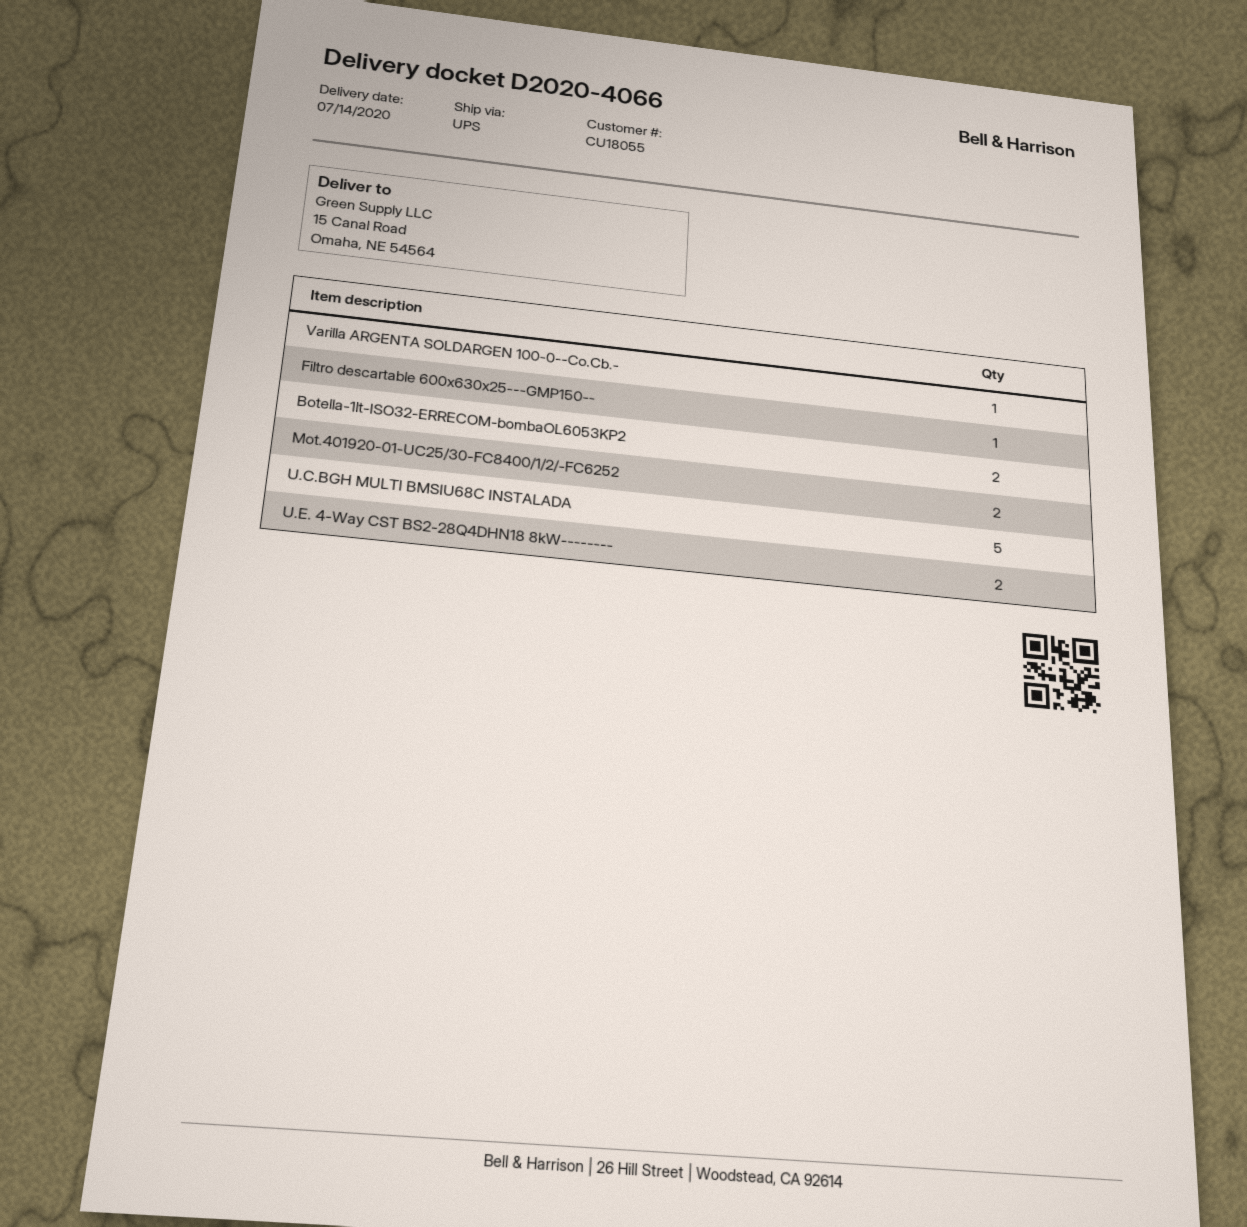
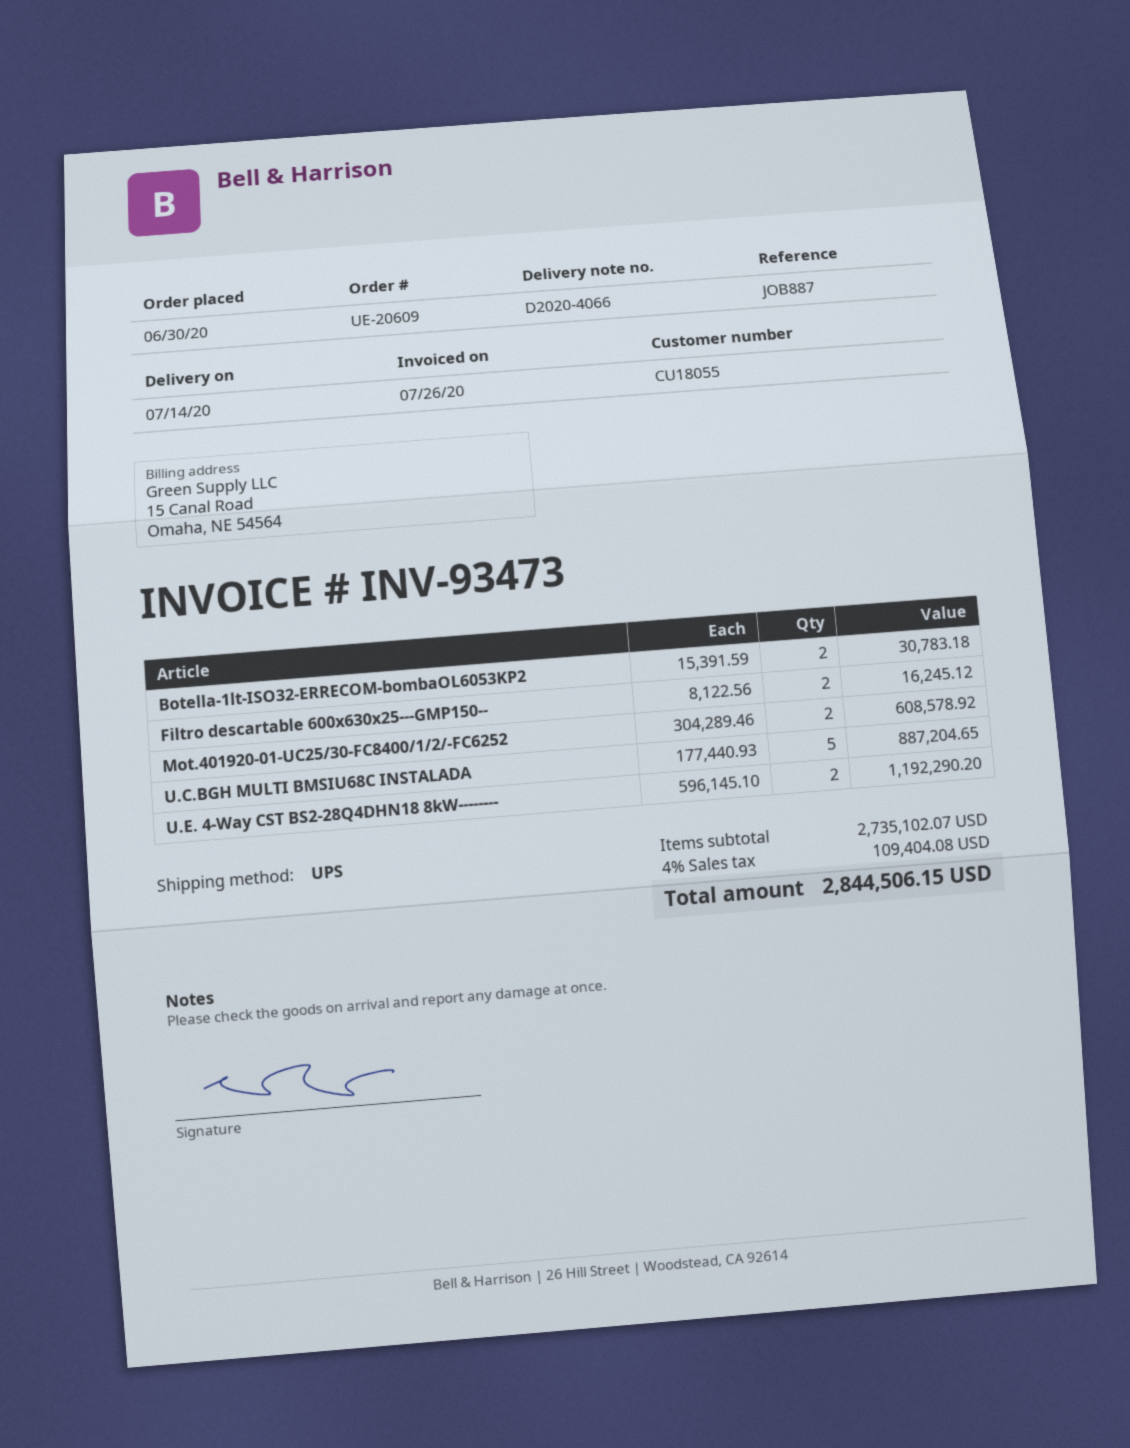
Varilla ARGENTA SOLDARGEN 100-0--Co.Cb.-: 1 -> none
Filtro descartable 600x630x25---GMP150--: 1 -> 2

